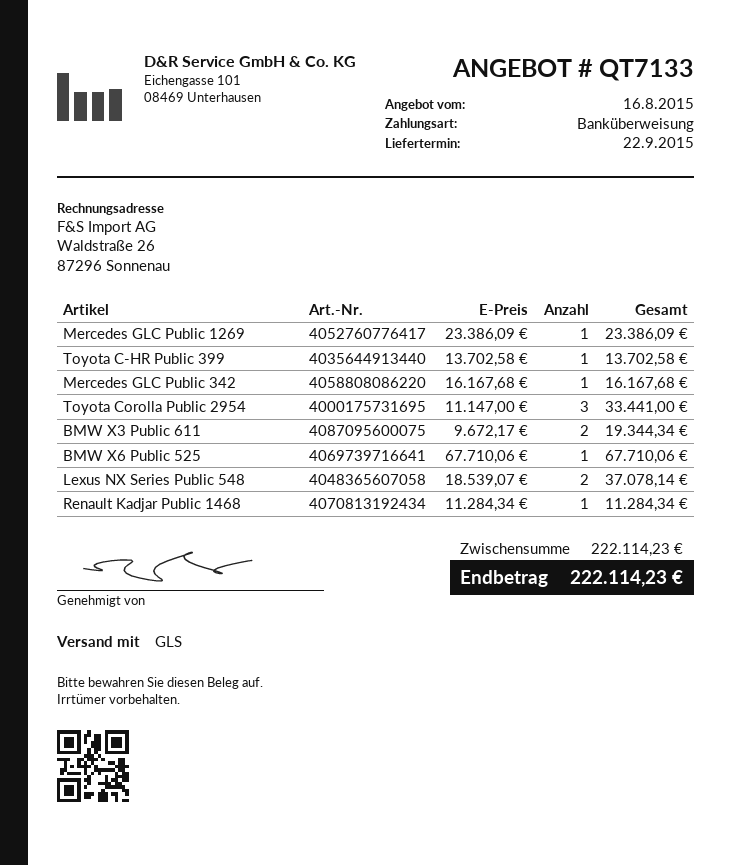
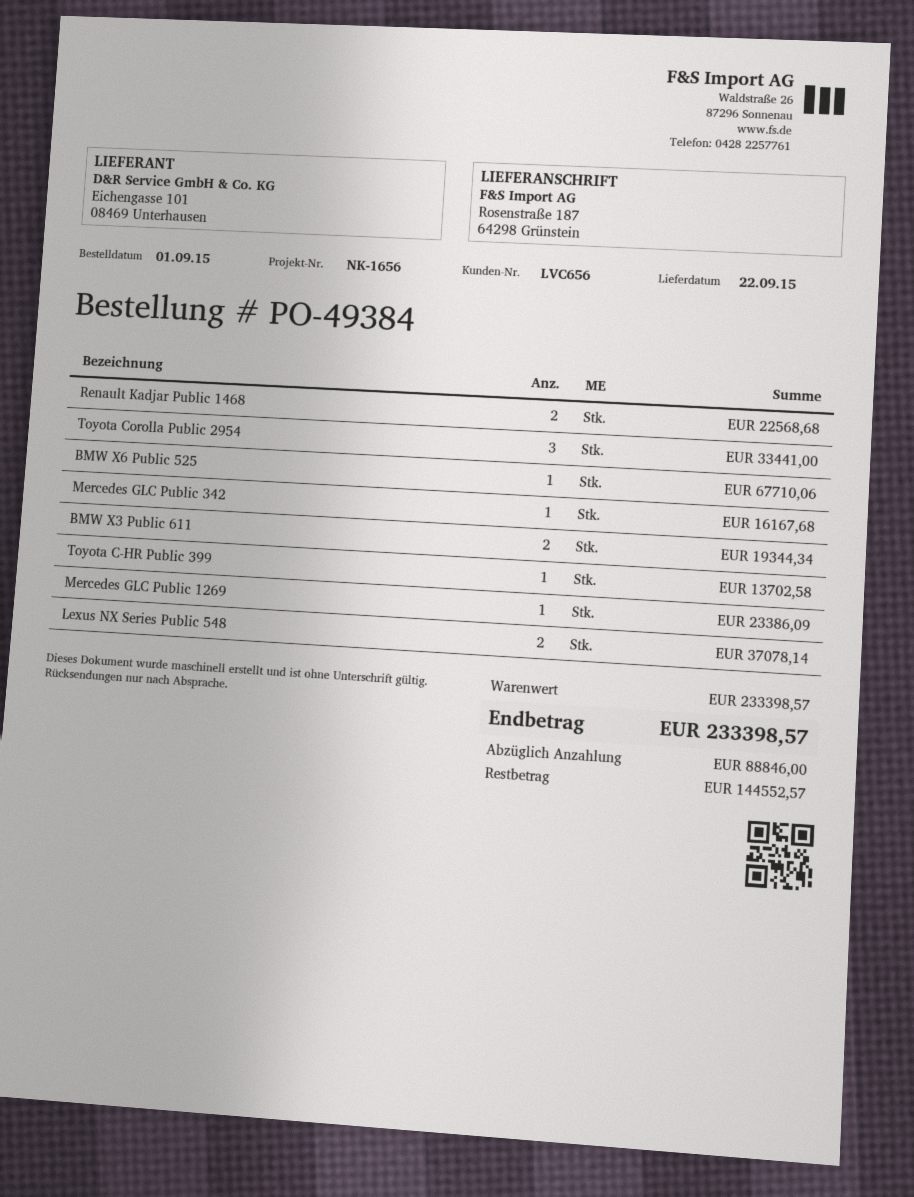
Renault Kadjar Public 1468: 1 for 11284.34 -> 2 for 22568.68
subtotal: 222114.23 -> 233398.57
total: 222114.23 -> 233398.57

